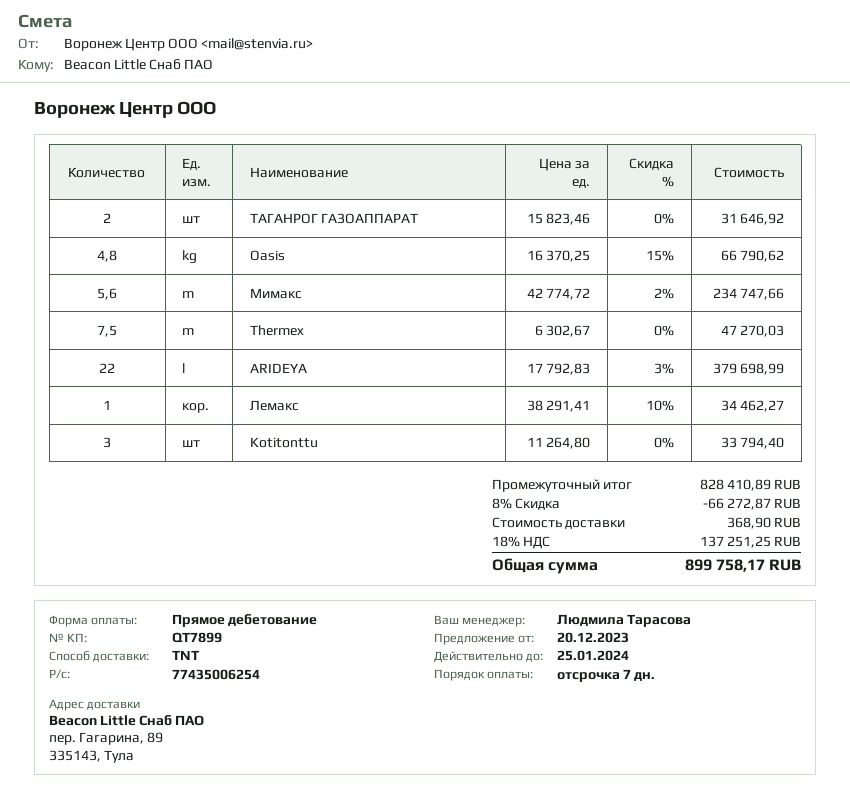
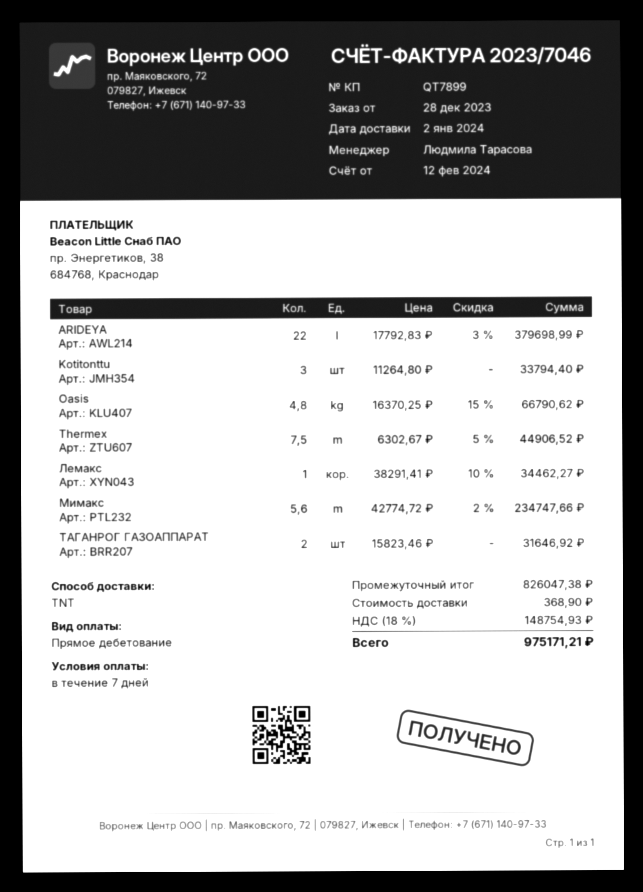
Thermex: 7.5 x 6302.67 = 47270.03 -> 7.5 x 6302.67 - 5% = 44906.52
subtotal: 828410.89 -> 826047.38
discount: 8% = 66272.87 -> none
tax: 18% = 137251.25 -> 18% = 148754.93
total: 899758.17 -> 975171.21

